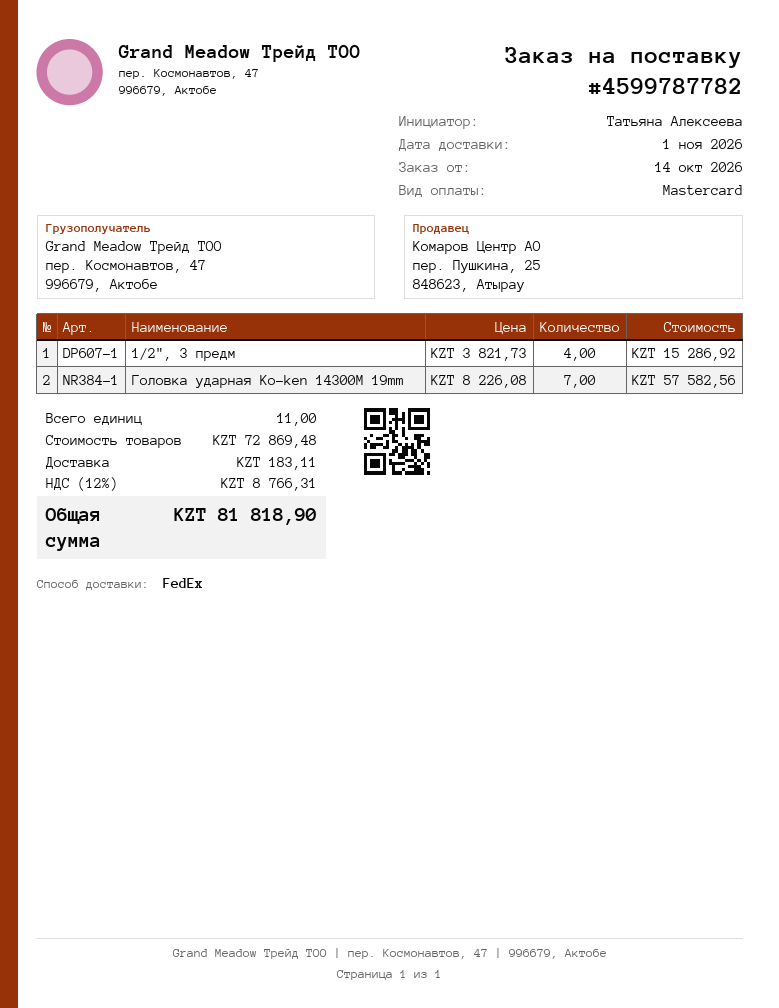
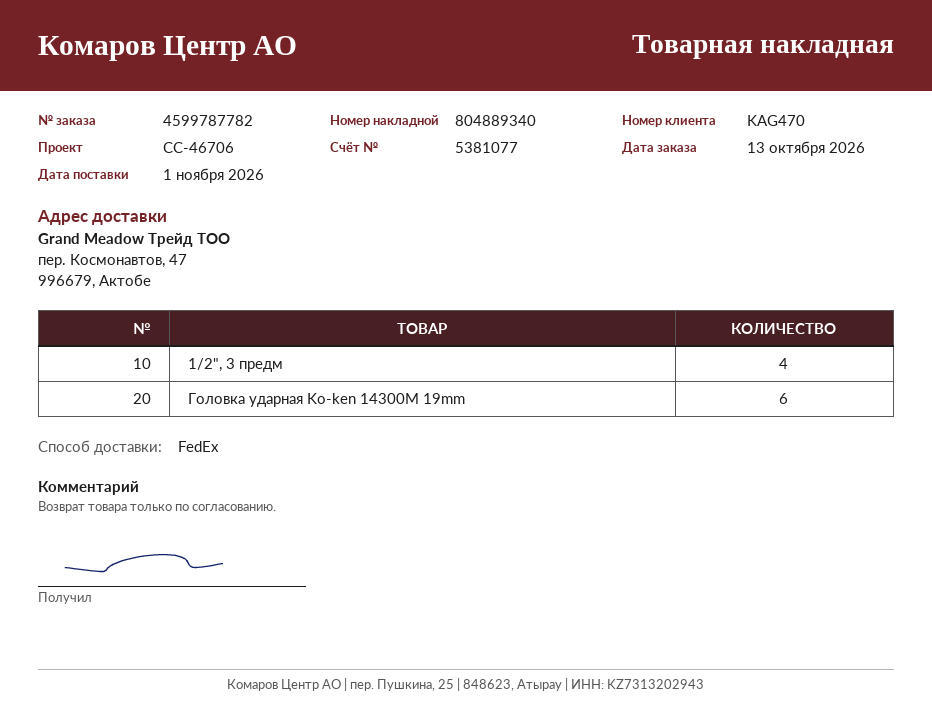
order date: 2026-10-14 -> 2026-10-13
Головка ударная Ko-ken 14300M 19mm: 7 -> 6

